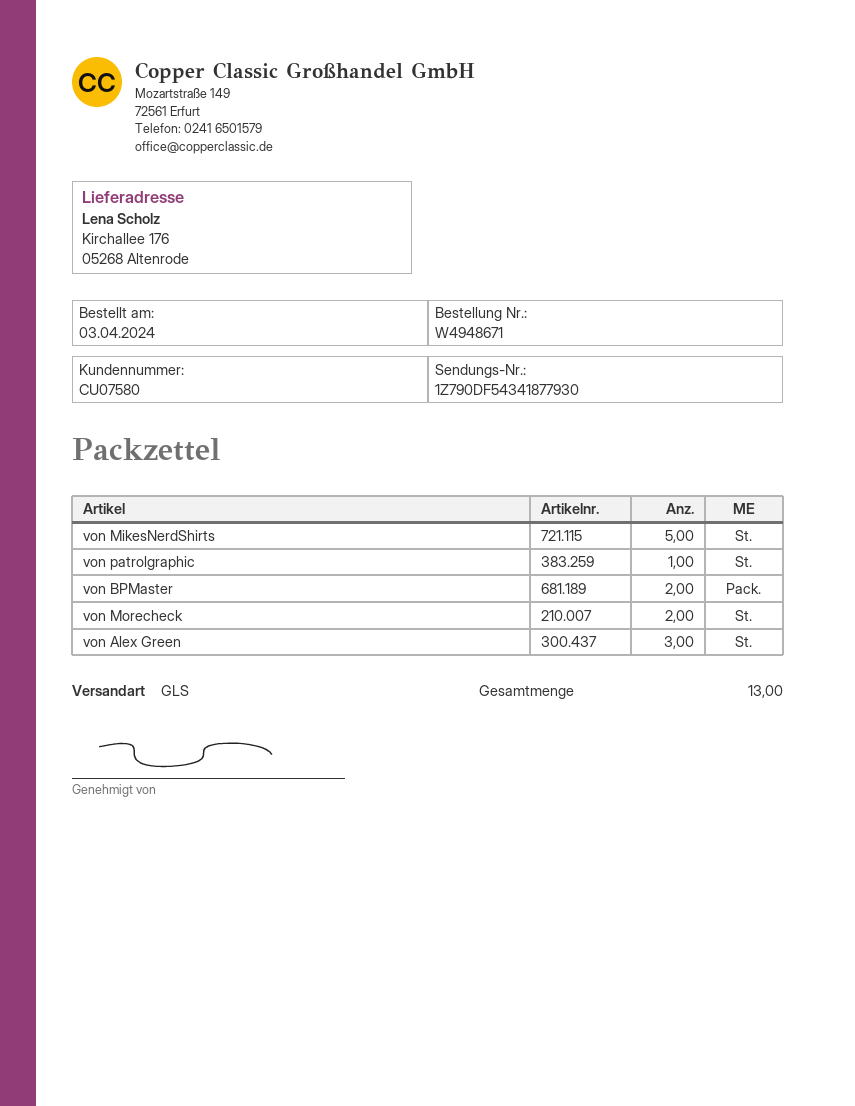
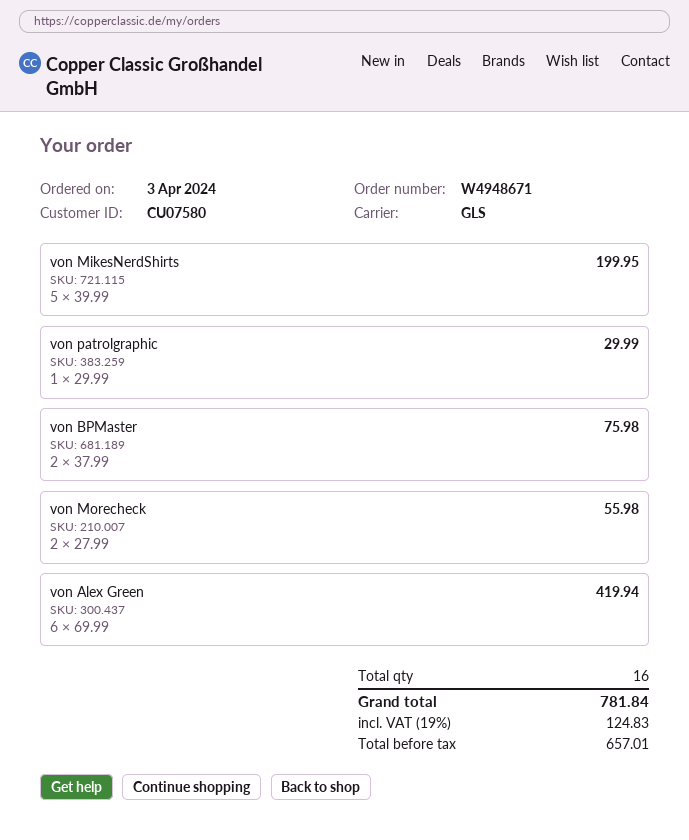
von Alex Green: 3 -> 6
total quantity: 13 -> 16

